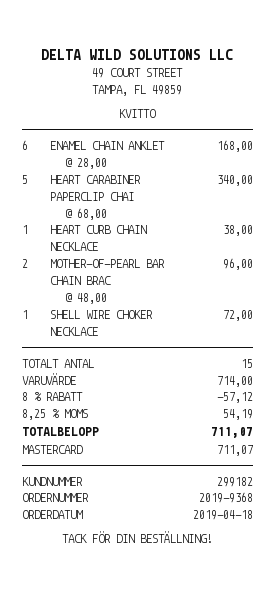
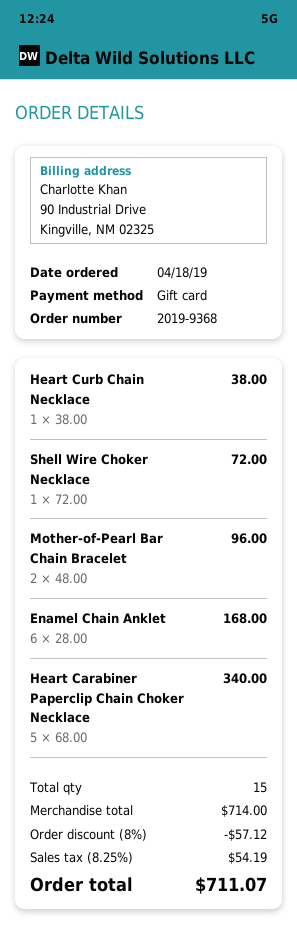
payment method: Mastercard -> gift card

